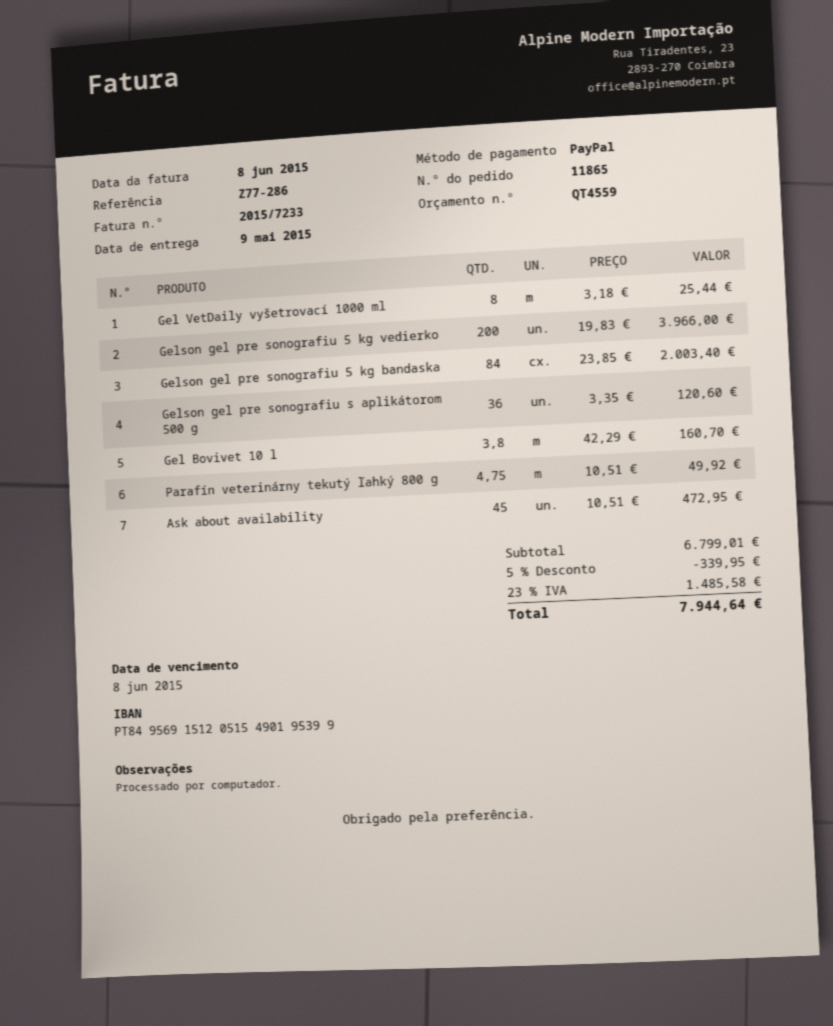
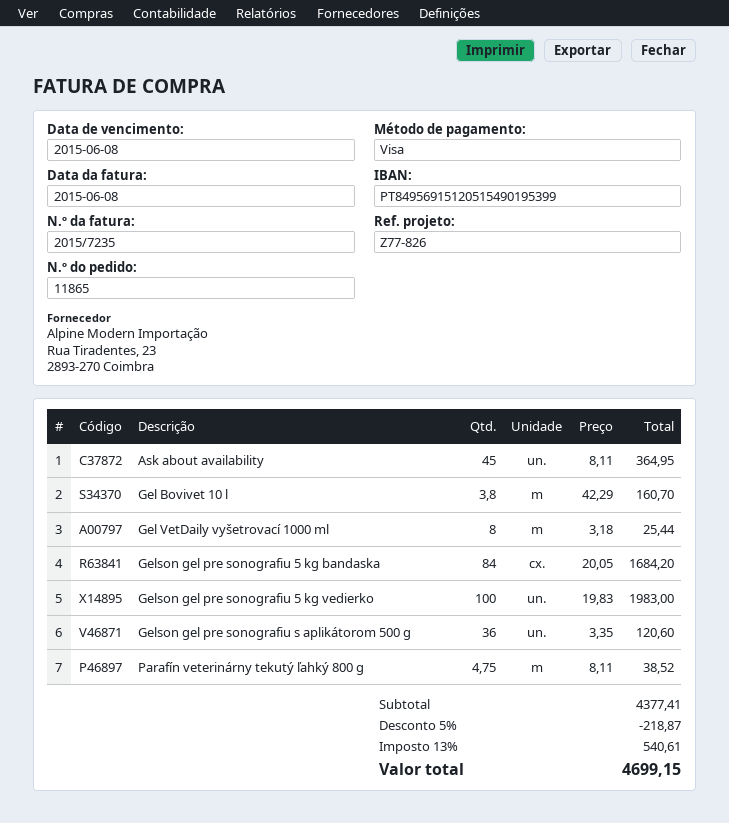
invoice number: 2015/7233 -> 2015/7235
reference: Z77-286 -> Z77-826
payment method: PayPal -> Visa
Gelson gel pre sonografiu 5 kg vedierko: 200 x 19.83 = 3966.00 -> 100 x 19.83 = 1983.00
Gelson gel pre sonografiu 5 kg bandaska: 84 x 23.85 = 2003.40 -> 84 x 20.05 = 1684.20
Parafín veterinárny tekutý ľahký 800 g: 4.75 x 10.51 = 49.92 -> 4.75 x 8.11 = 38.52
Ask about availability: 45 x 10.51 = 472.95 -> 45 x 8.11 = 364.95
subtotal: 6799.01 -> 4377.41
discount: 5% = 339.95 -> 5% = 218.87
tax: 23% = 1485.58 -> 13% = 540.61
total: 7944.64 -> 4699.15

